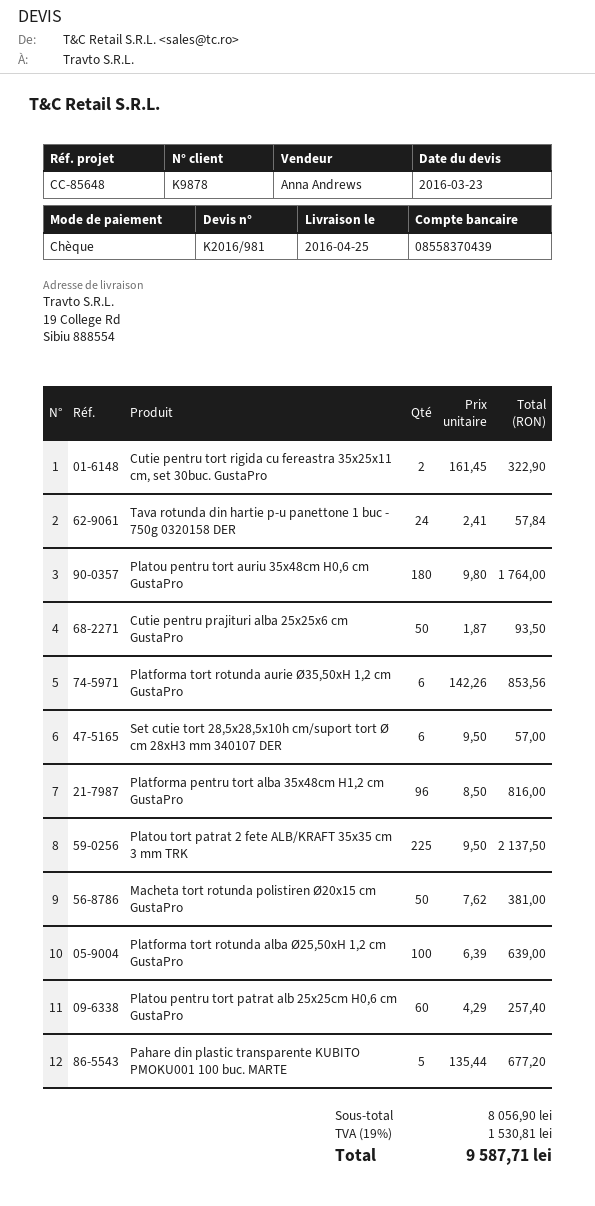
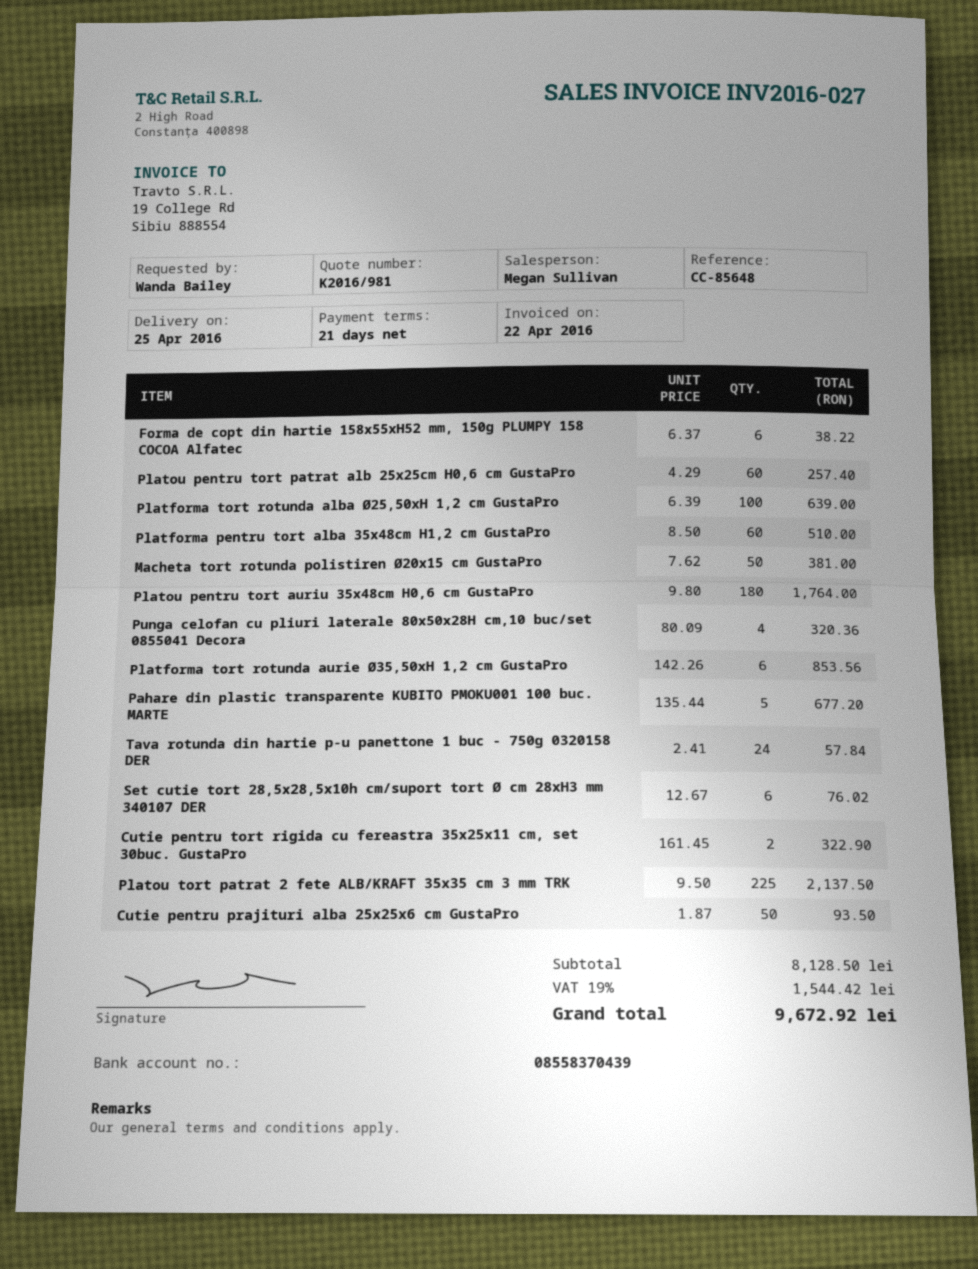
sales rep: Anna Andrews -> Megan Sullivan
Set cutie tort 28,5x28,5x10h cm/suport tort Ø cm 28xH3 mm 340107 DER: 6 x 9.50 = 57.00 -> 6 x 12.67 = 76.02
Platforma pentru tort alba 35x48cm H1,2 cm GustaPro: 96 x 8.50 = 816.00 -> 60 x 8.50 = 510.00
Forma de copt din hartie 158x55xH52 mm, 150g PLUMPY 158 COCOA Alfatec: none -> 6 x 6.37 = 38.22
Punga celofan cu pliuri laterale 80x50x28H cm,10 buc/set 0855041 Decora: none -> 4 x 80.09 = 320.36
subtotal: 8056.90 -> 8128.50
tax: 19% = 1530.81 -> 19% = 1544.42
total: 9587.71 -> 9672.92

